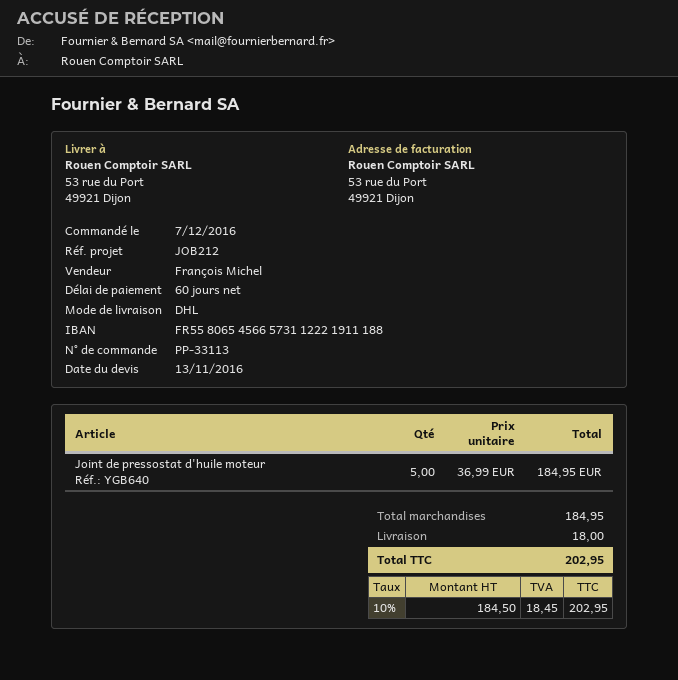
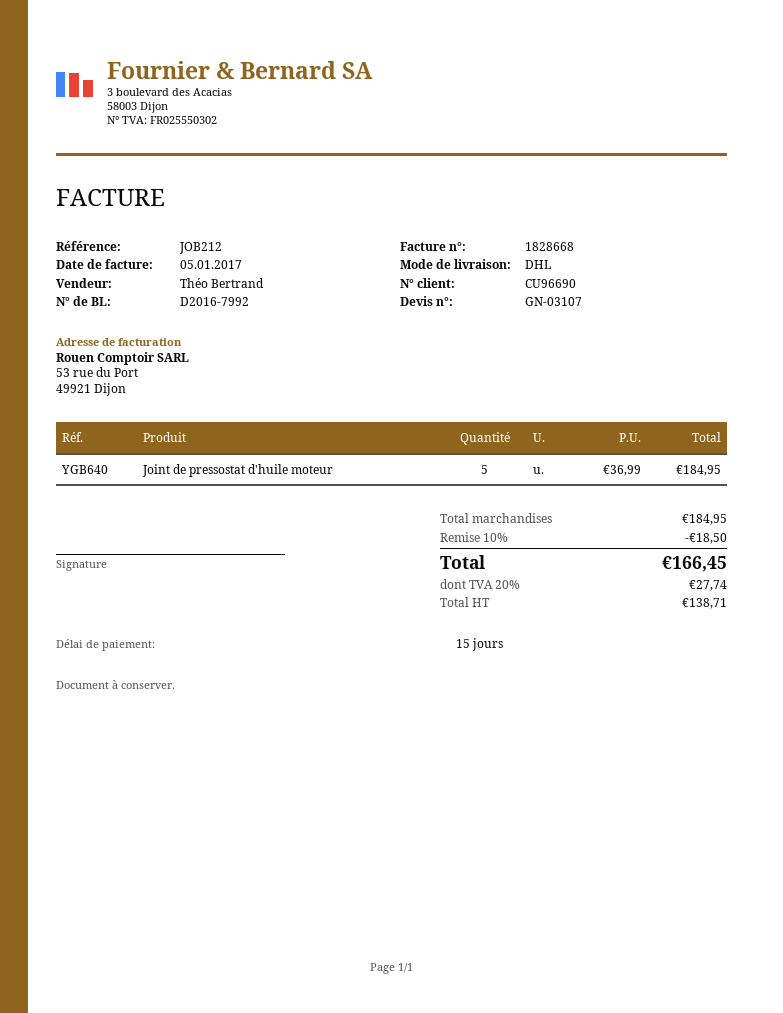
payment terms: 60 days -> 15 days
sales rep: François Michel -> Théo Bertrand
discount: none -> 10% = 18.50
shipping: 18.00 -> none
net: 184.50 -> 138.71
tax: 10% = 18.45 -> 20% = 27.74
total: 202.95 -> 166.45

